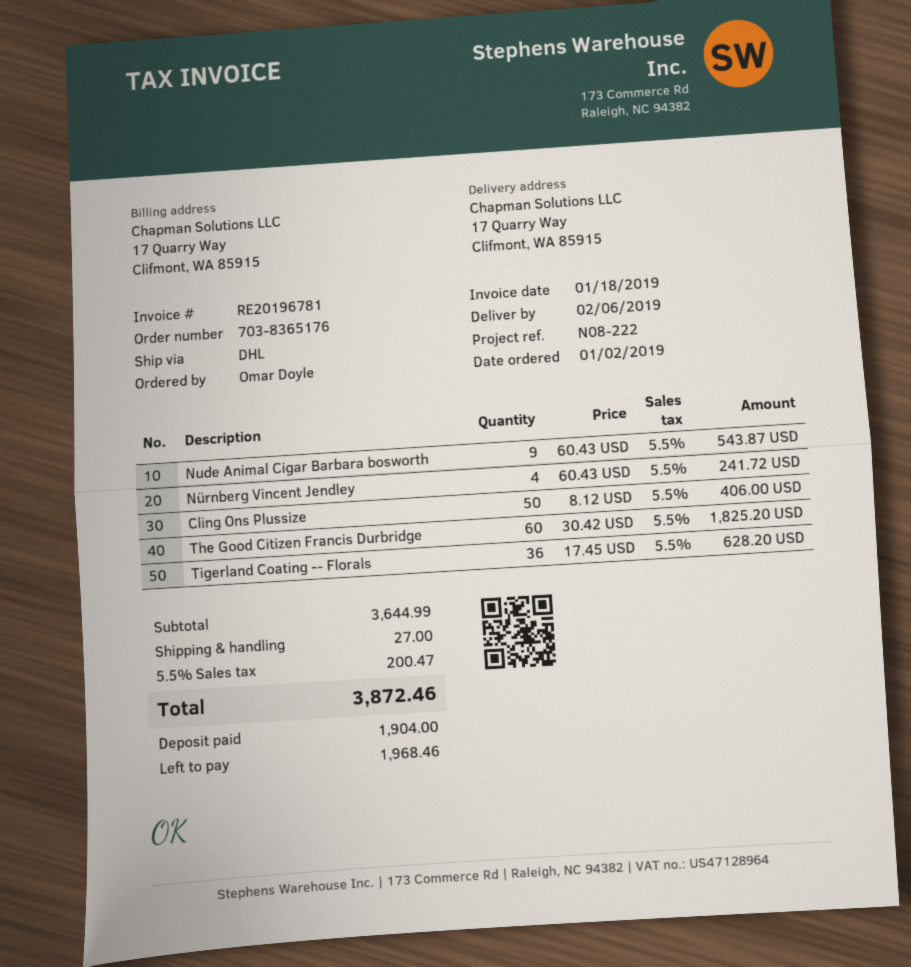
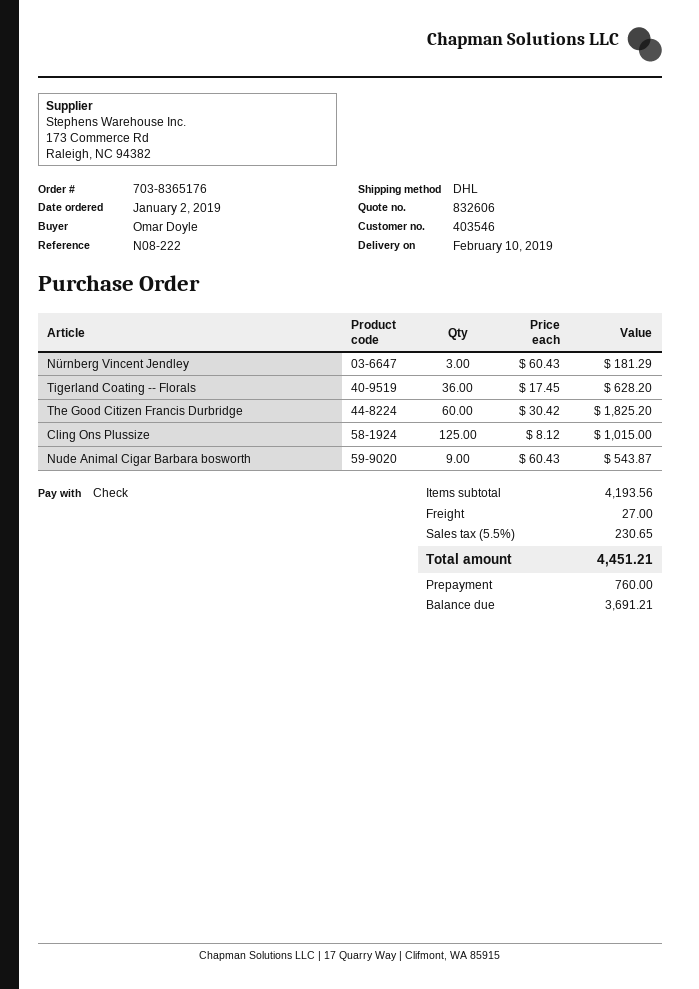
delivery date: 2019-02-06 -> 2019-02-10
Nürnberg Vincent Jendley: 4 x 60.43 = 241.72 -> 3 x 60.43 = 181.29
Cling Ons Plussize: 50 x 8.12 = 406.00 -> 125 x 8.12 = 1015.00
subtotal: 3644.99 -> 4193.56
tax: 5.5% = 200.47 -> 5.5% = 230.65
total: 3872.46 -> 4451.21
deposit: 1904.00 -> 760.00
balance: 1968.46 -> 3691.21

